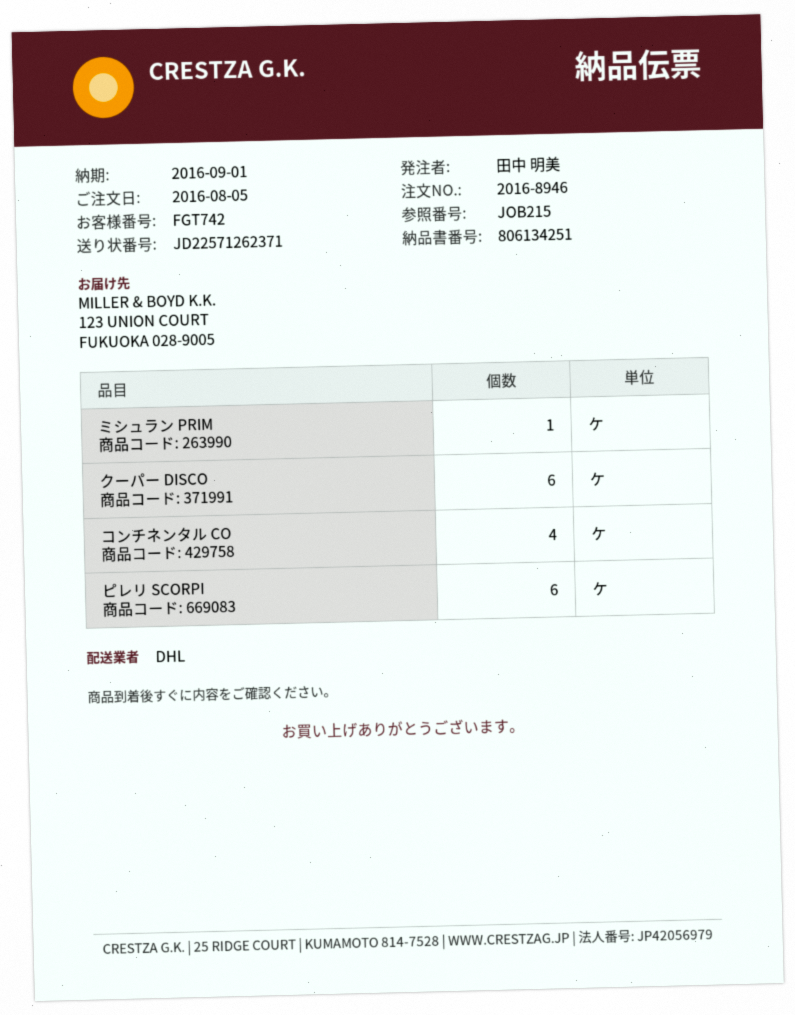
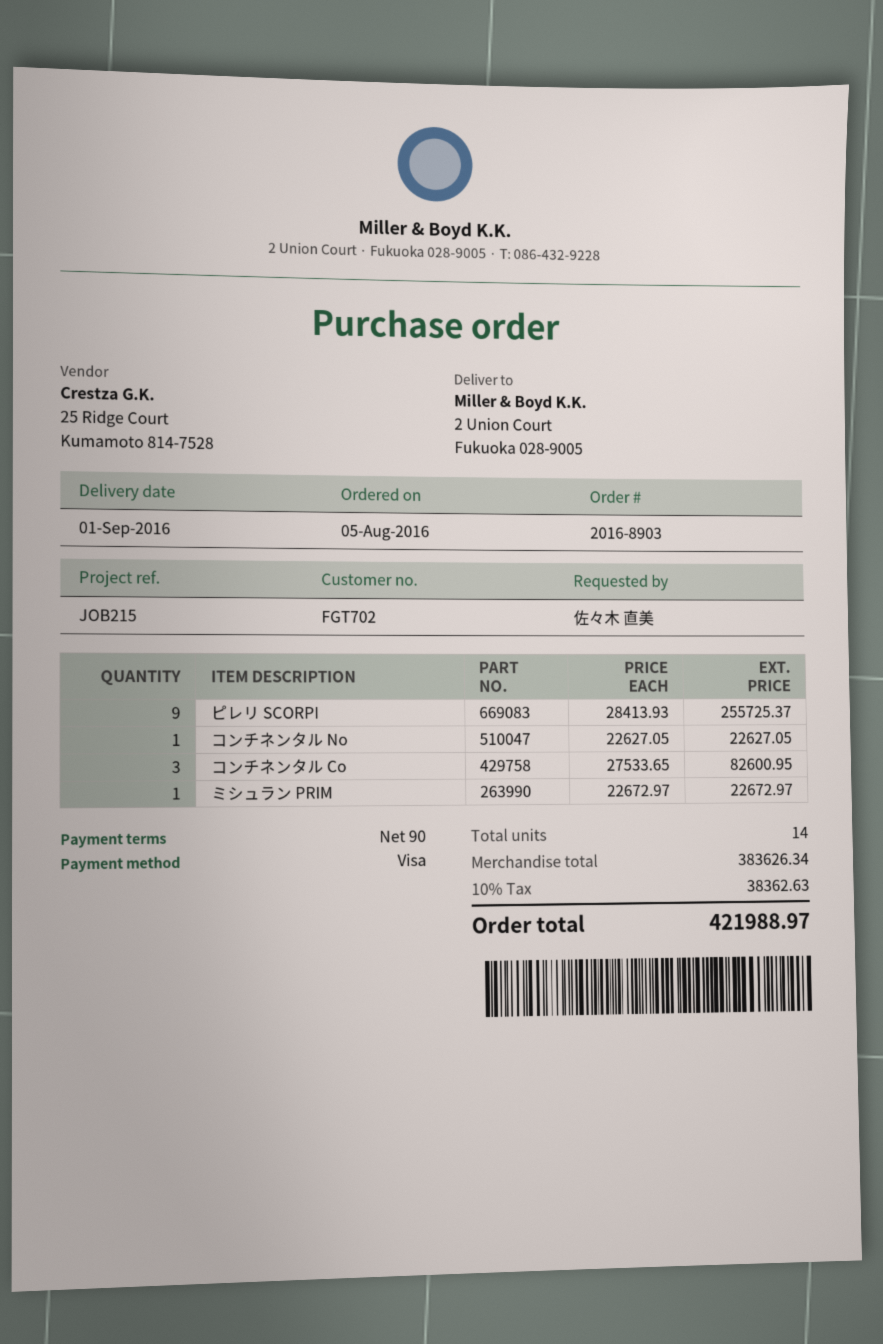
order number: 2016-8946 -> 2016-8903
customer number: FGT742 -> FGT702
ordered by: 田中 明美 -> 佐々木 直美
ship to: 123 UNION COURT, FUKUOKA 028-9005 -> 2 Union Court, Fukuoka 028-9005
クーパー DISCO: 6 -> none
コンチネンタル CO: 4 -> 3
ピレリ SCORPI: 6 -> 9
コンチネンタル No: none -> 1

